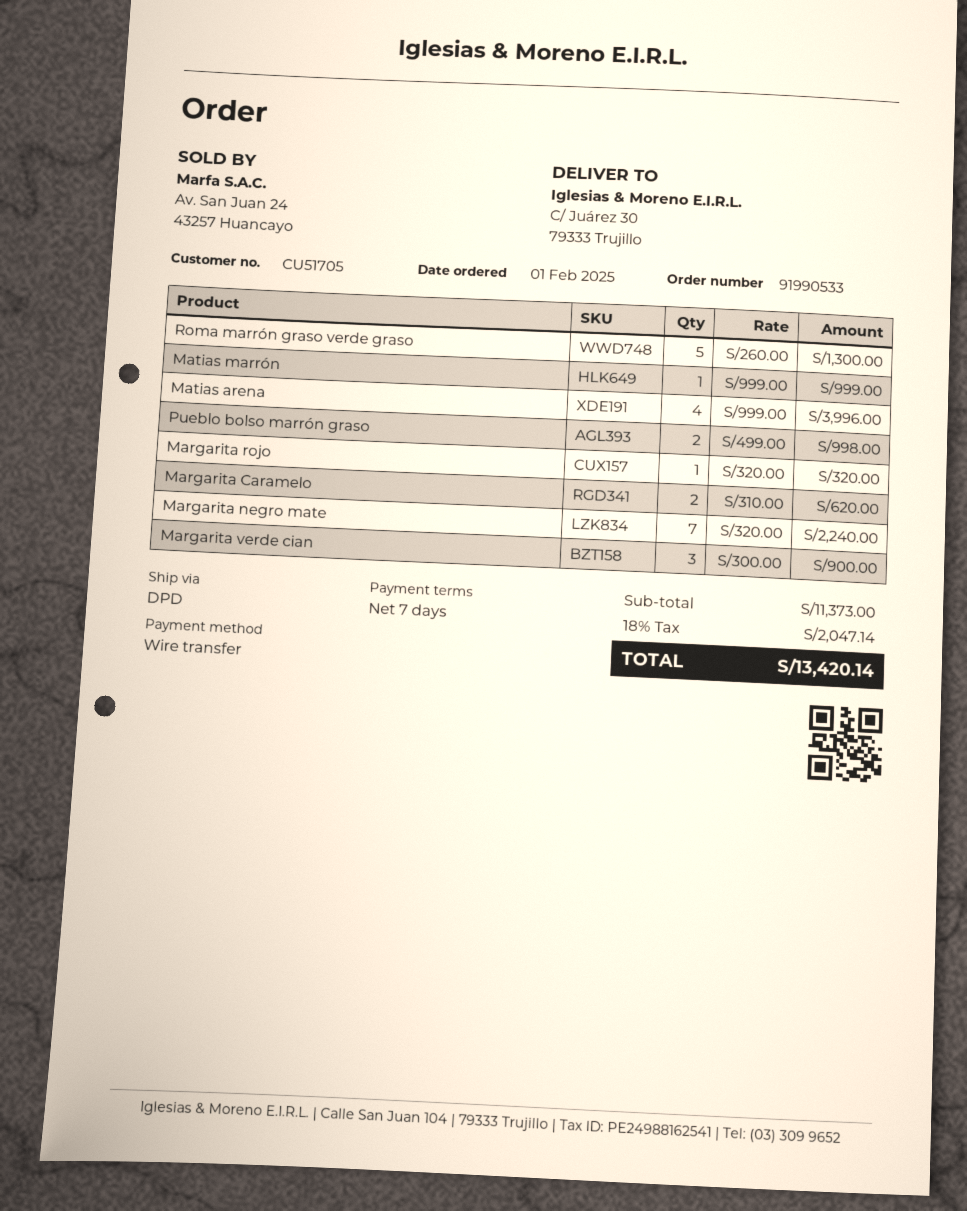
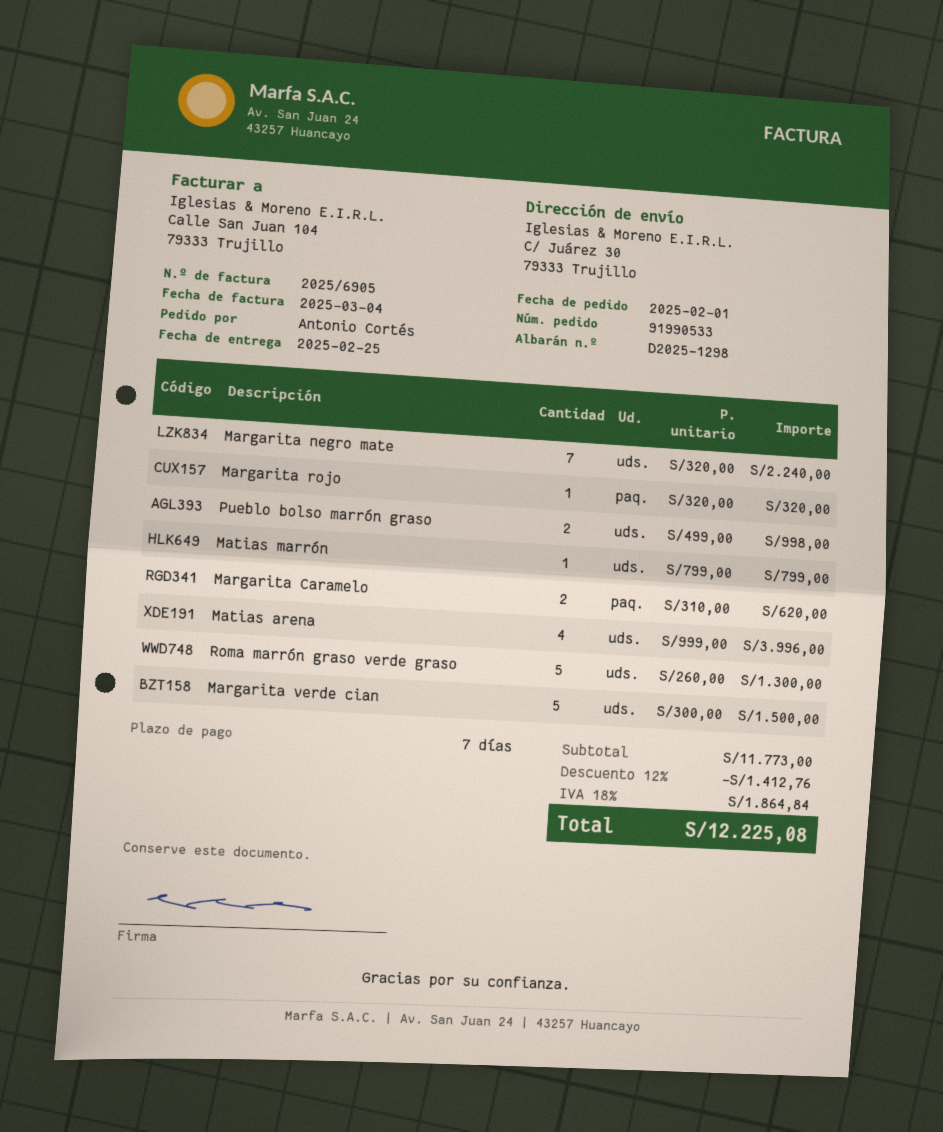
Matias marrón: 1 x 999.00 = 999.00 -> 1 x 799.00 = 799.00
Margarita verde cian: 3 x 300.00 = 900.00 -> 5 x 300.00 = 1500.00
subtotal: 11373.00 -> 11773.00
discount: none -> 12% = 1412.76
tax: 18% = 2047.14 -> 18% = 1864.84
total: 13420.14 -> 12225.08

